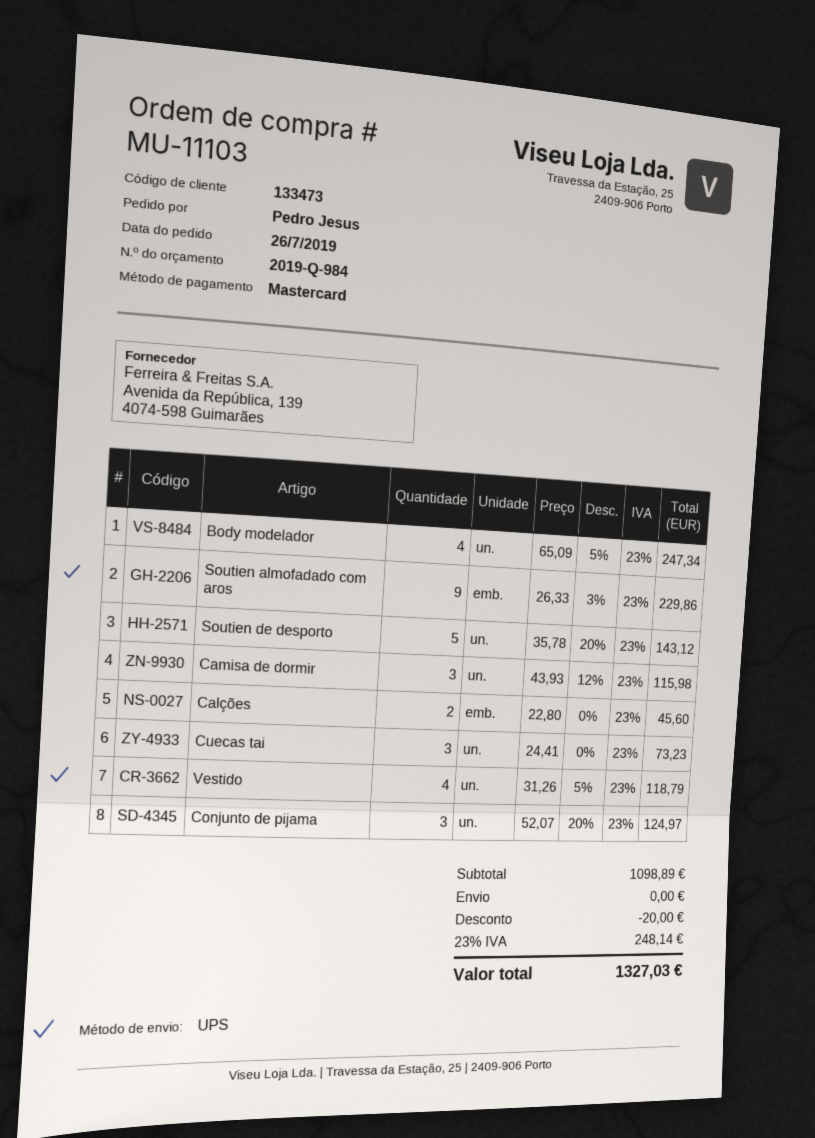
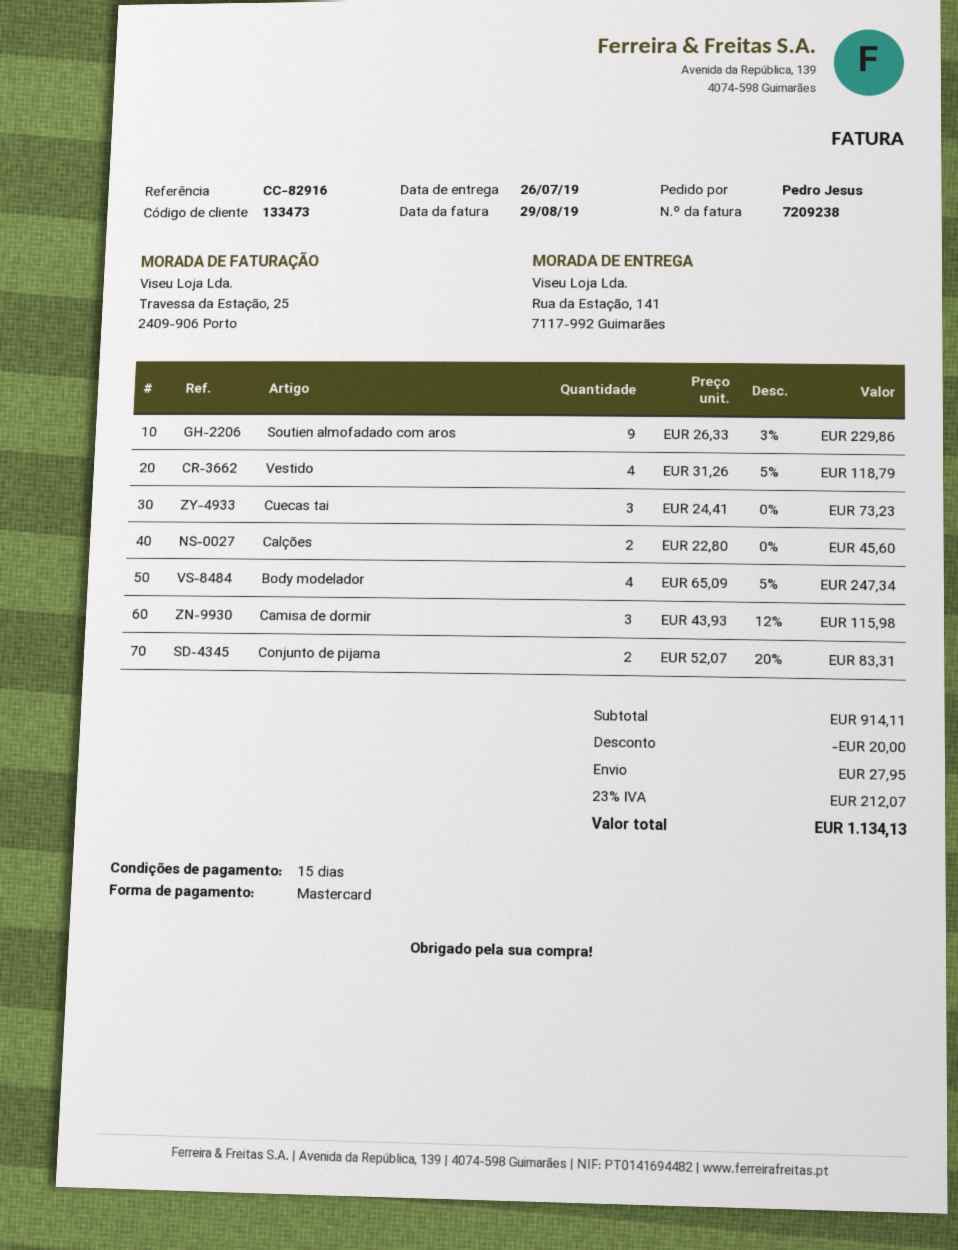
Soutien de desporto: 5 x 35.78 - 20% = 143.12 -> none
Conjunto de pijama: 3 x 52.07 - 20% = 124.97 -> 2 x 52.07 - 20% = 83.31
subtotal: 1098.89 -> 914.11
shipping: 0.00 -> 27.95
tax: 23% = 248.14 -> 23% = 212.07
total: 1327.03 -> 1134.13

